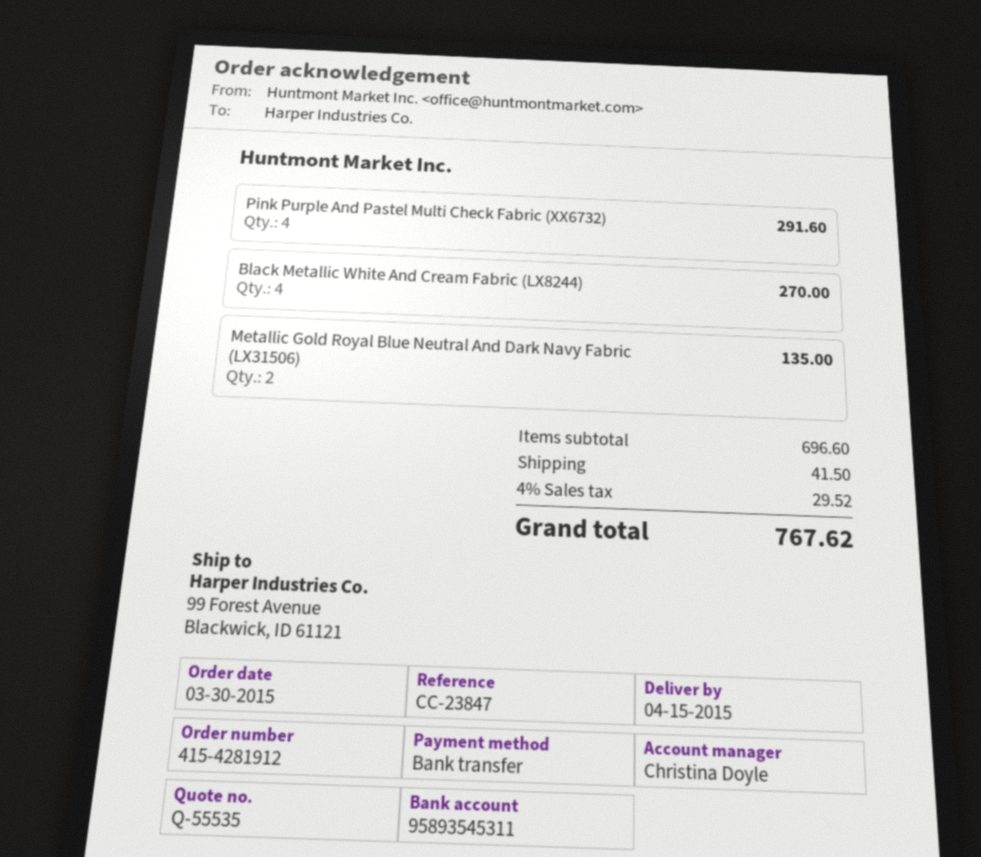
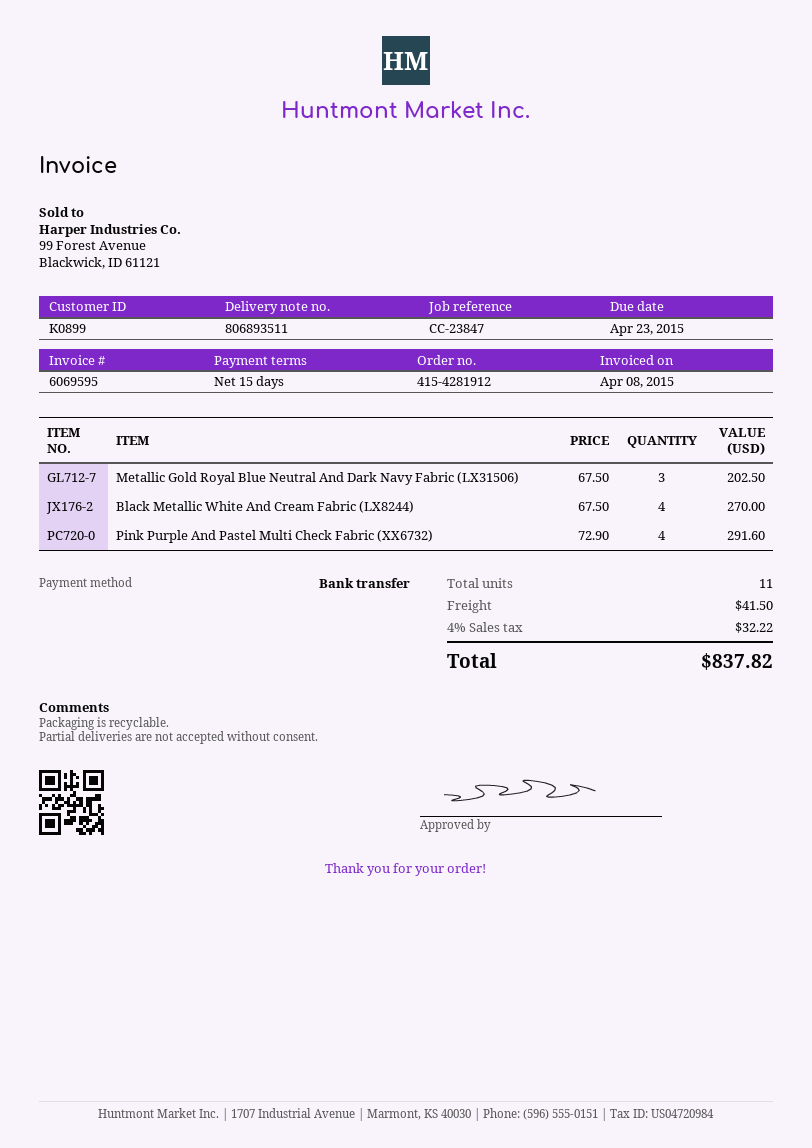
Metallic Gold Royal Blue Neutral And Dark Navy Fabric (LX31506): 2 for 135.00 -> 3 for 202.50
tax: 4% = 29.52 -> 4% = 32.22
total: 767.62 -> 837.82

